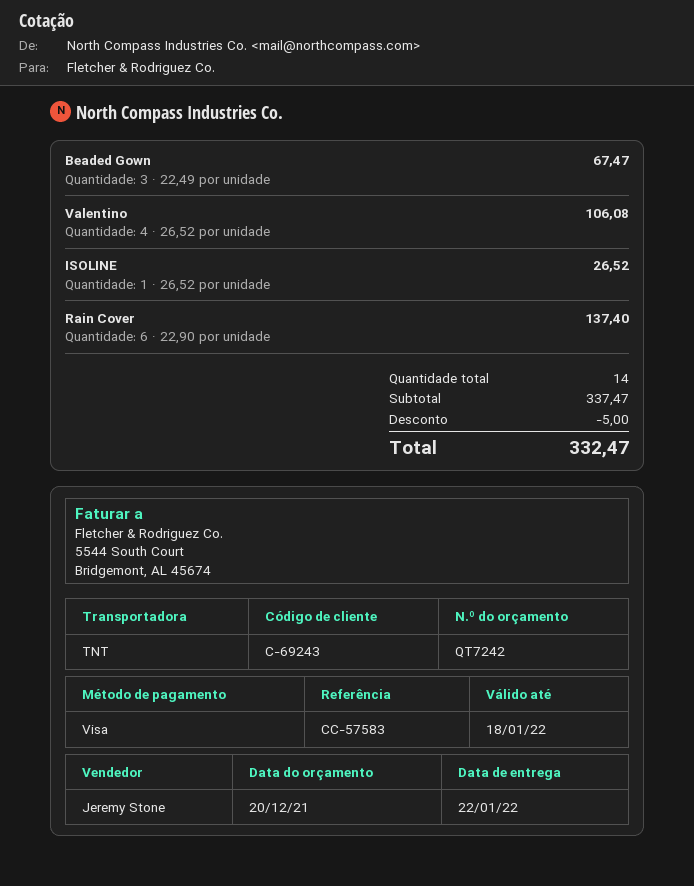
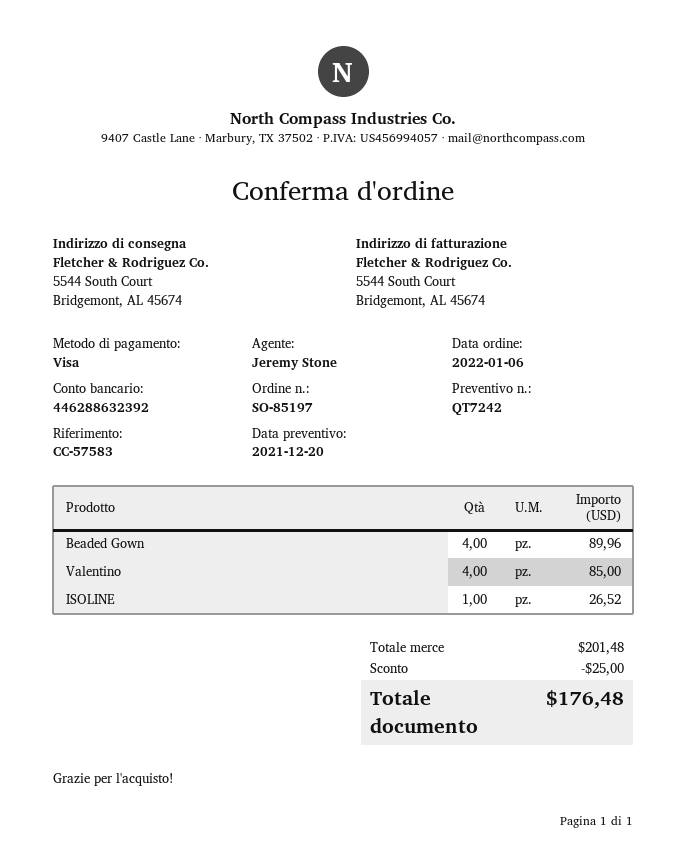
Beaded Gown: 3 for 67.47 -> 4 for 89.96
Valentino: 4 for 106.08 -> 4 for 85.00
Rain Cover: 6 for 137.40 -> none
subtotal: 337.47 -> 201.48
discount: 5.00 -> 25.00
total: 332.47 -> 176.48

